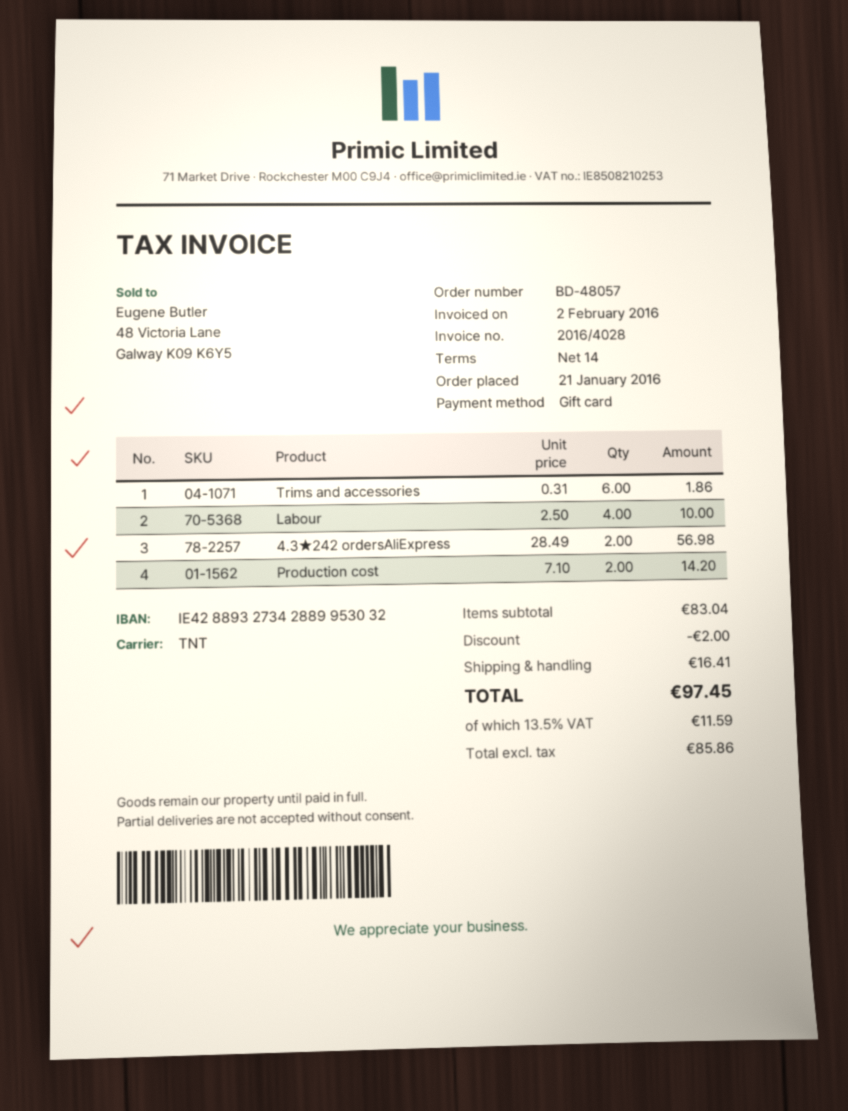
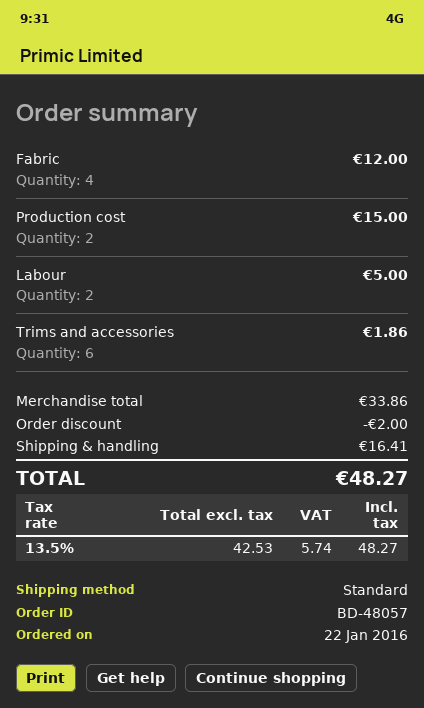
order date: 2016-01-21 -> 2016-01-22
shipping method: TNT -> standard
Labour: 4 for 10.00 -> 2 for 5.00
4.3★242 ordersAliExpress: 2 for 56.98 -> none
Production cost: 2 for 14.20 -> 2 for 15.00
Fabric: none -> 4 for 12.00
subtotal: 83.04 -> 33.86
net: 85.86 -> 42.53
tax: 13.5% = 11.59 -> 13.5% = 5.74
total: 97.45 -> 48.27

